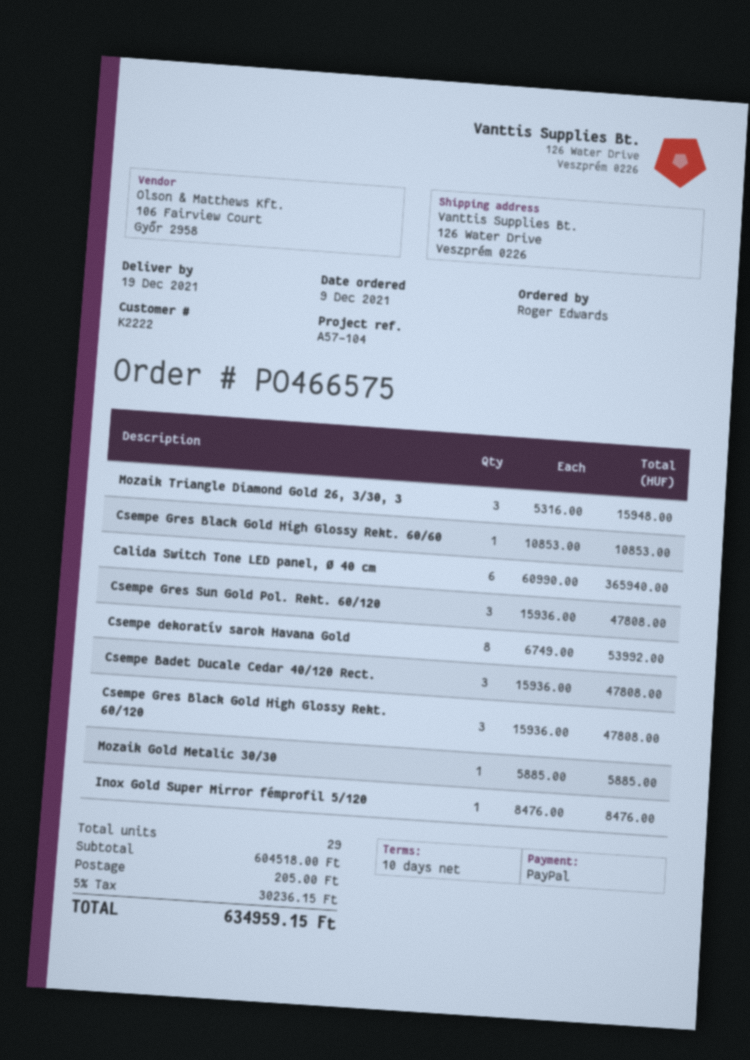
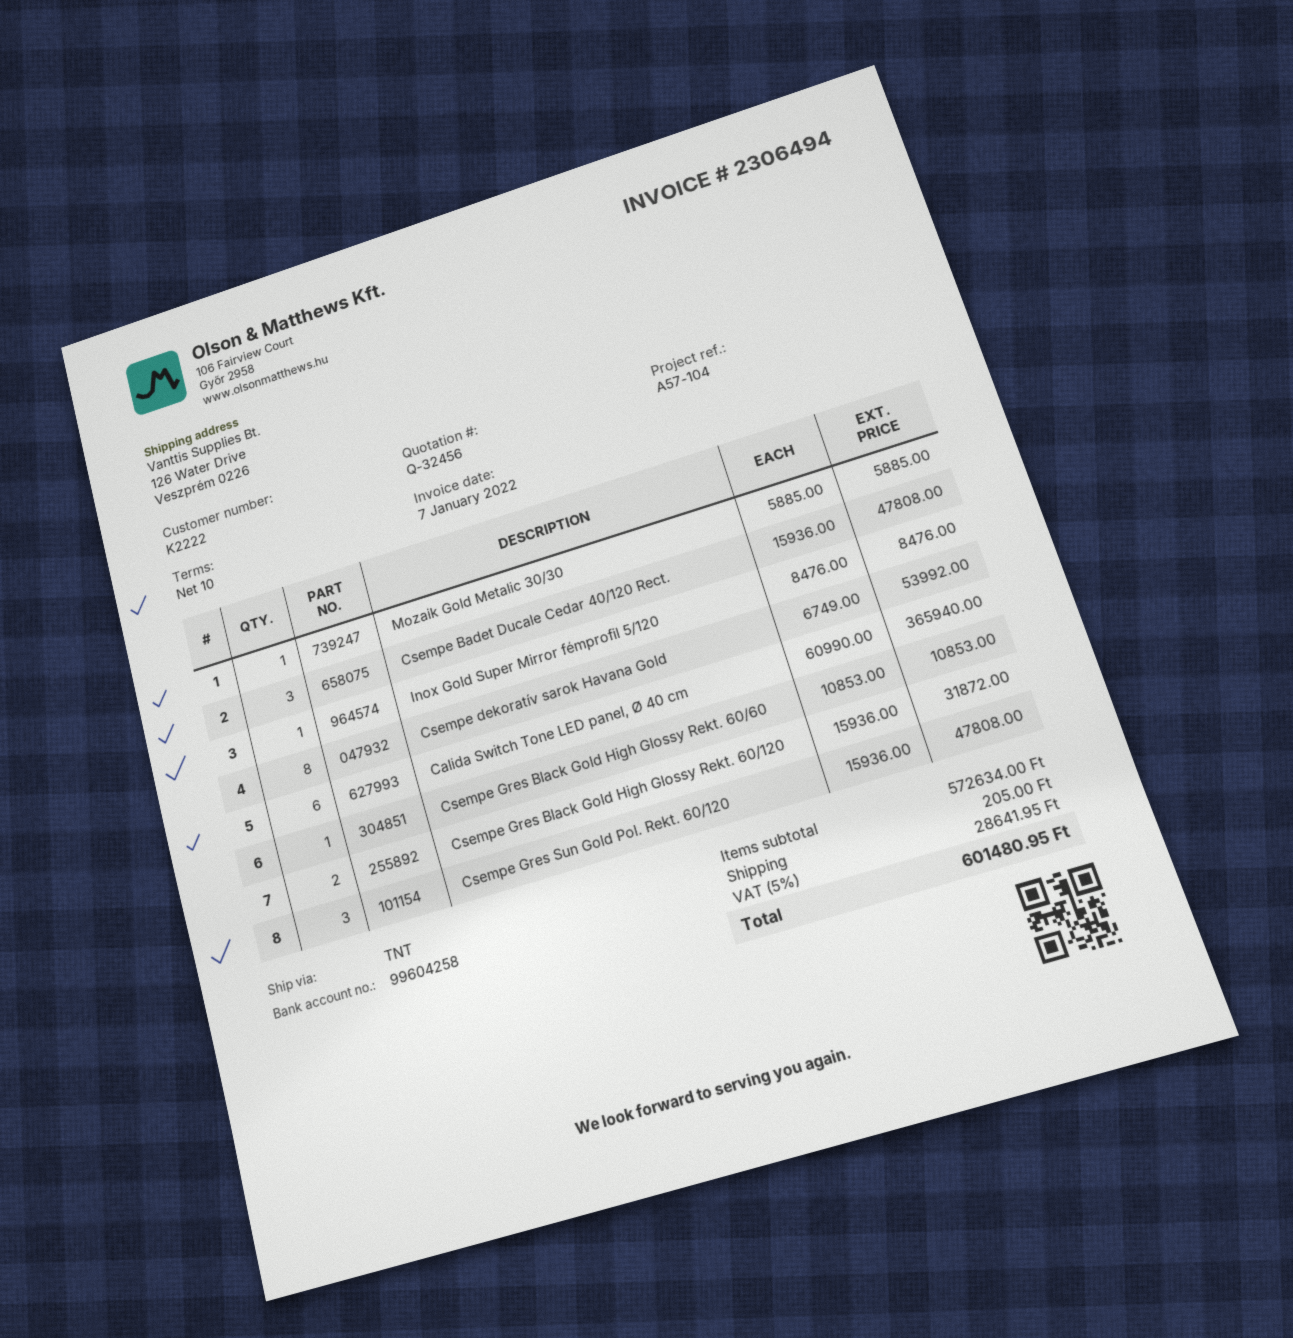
Mozaik Triangle Diamond Gold 26, 3/30, 3: 3 x 5316.00 = 15948.00 -> none
Csempe Gres Black Gold High Glossy Rekt. 60/120: 3 x 15936.00 = 47808.00 -> 2 x 15936.00 = 31872.00
subtotal: 604518.00 -> 572634.00
tax: 5% = 30236.15 -> 5% = 28641.95
total: 634959.15 -> 601480.95

